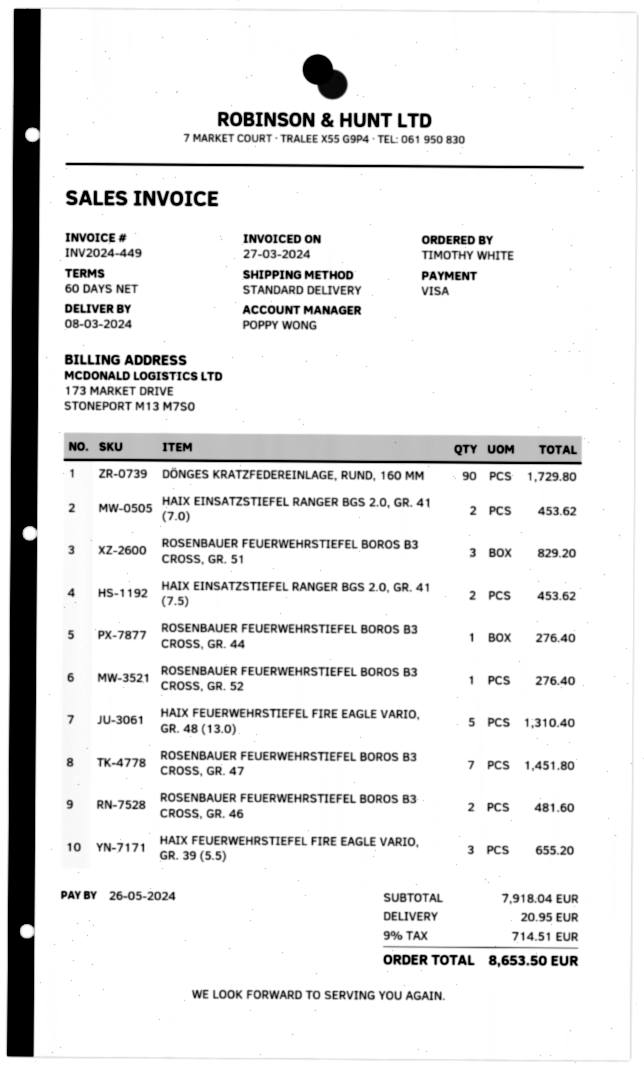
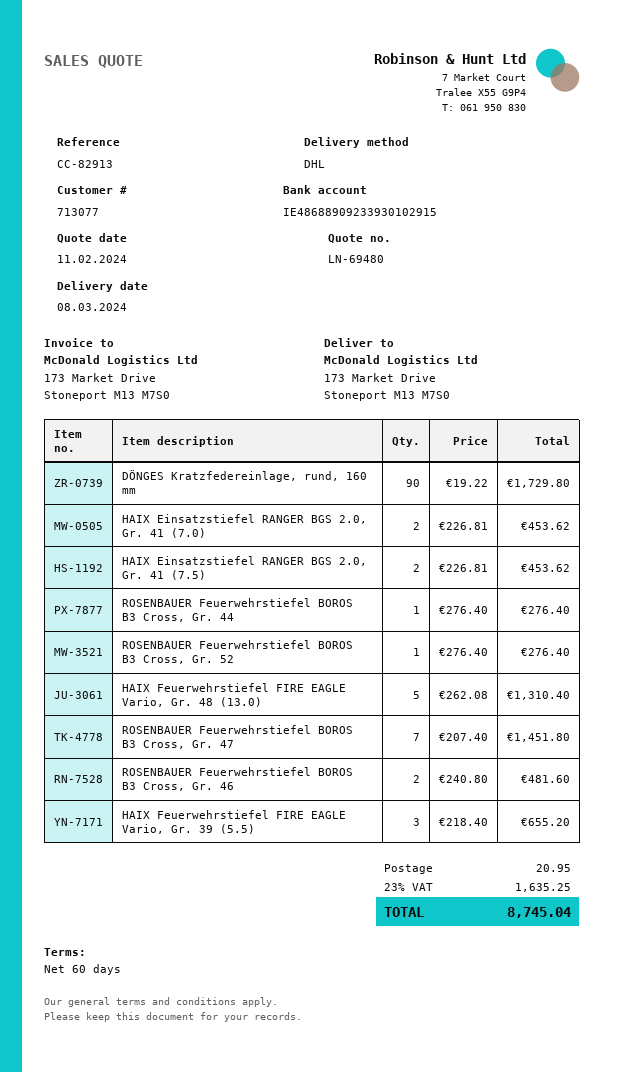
shipping method: standard -> DHL
ROSENBAUER FEUERWEHRSTIEFEL BOROS B3 CROSS, GR. 51: 3 for 829.20 -> none
tax: 9% = 714.51 -> 23% = 1635.25
total: 8653.50 -> 8745.04

